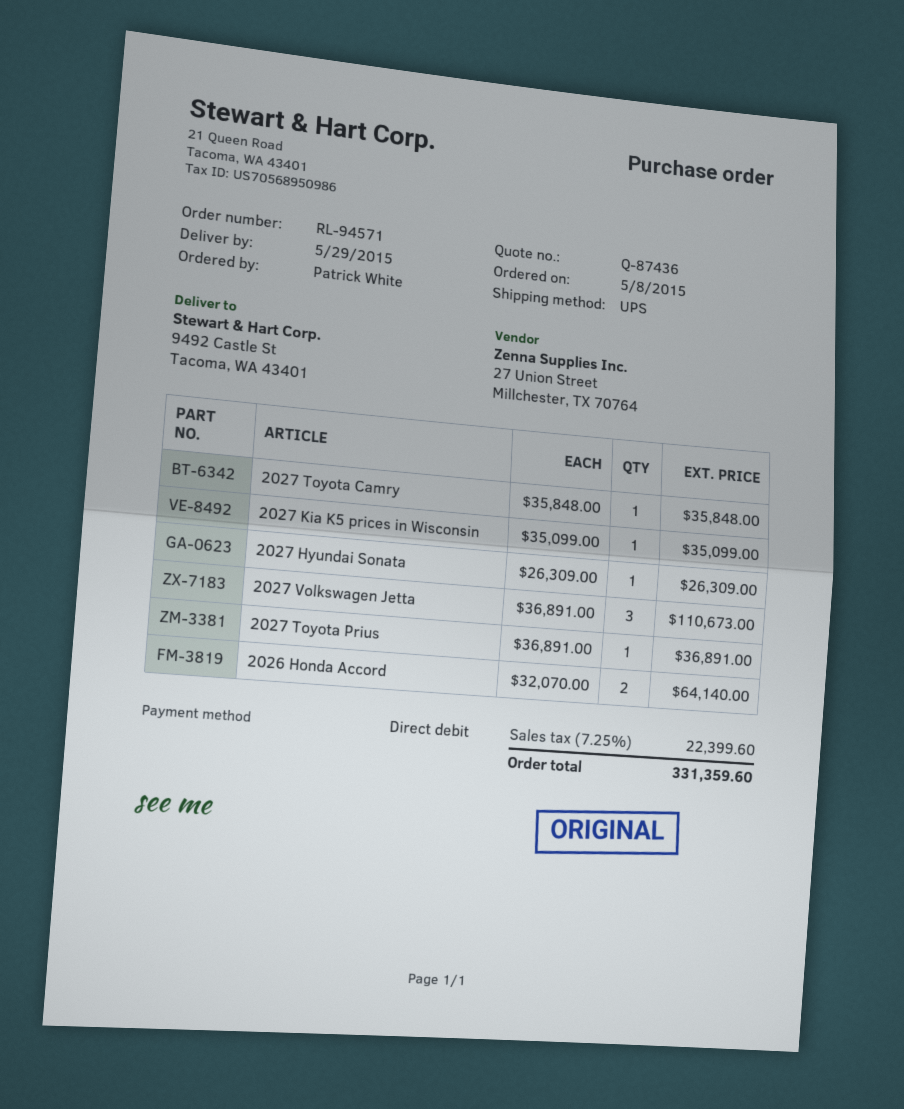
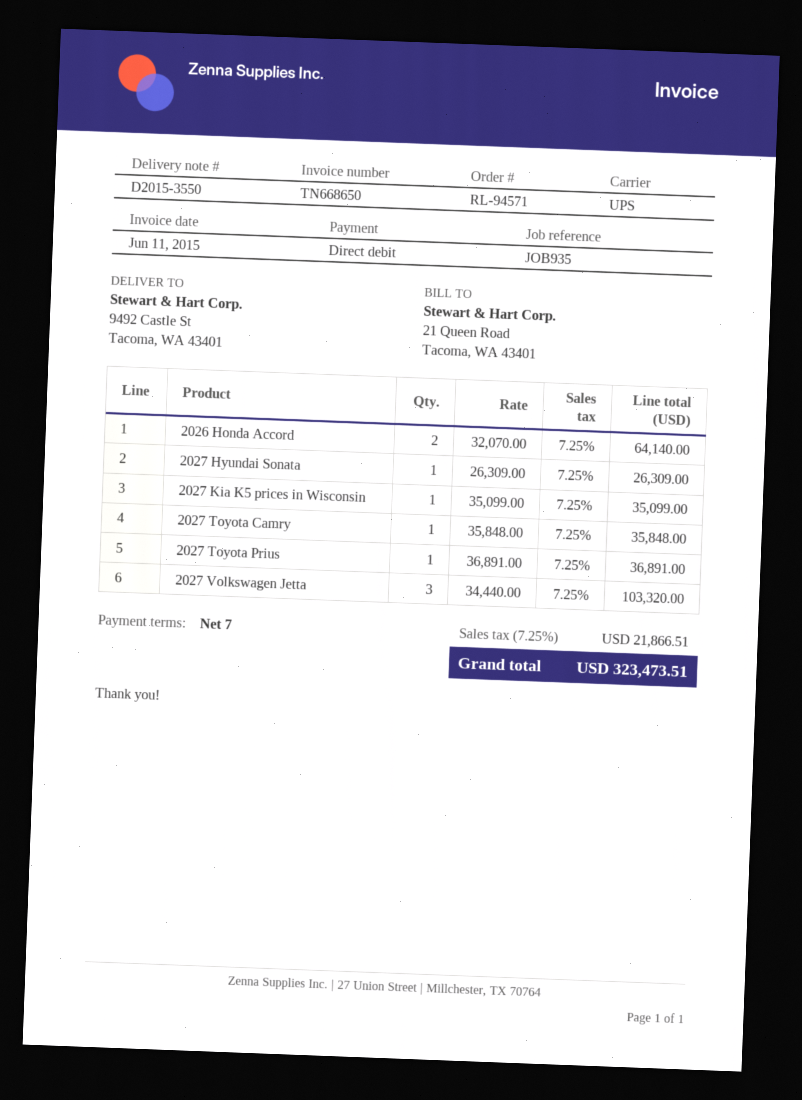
2027 Volkswagen Jetta: 3 x 36891.00 = 110673.00 -> 3 x 34440.00 = 103320.00
tax: 7.25% = 22399.60 -> 7.25% = 21866.51
total: 331359.60 -> 323473.51

